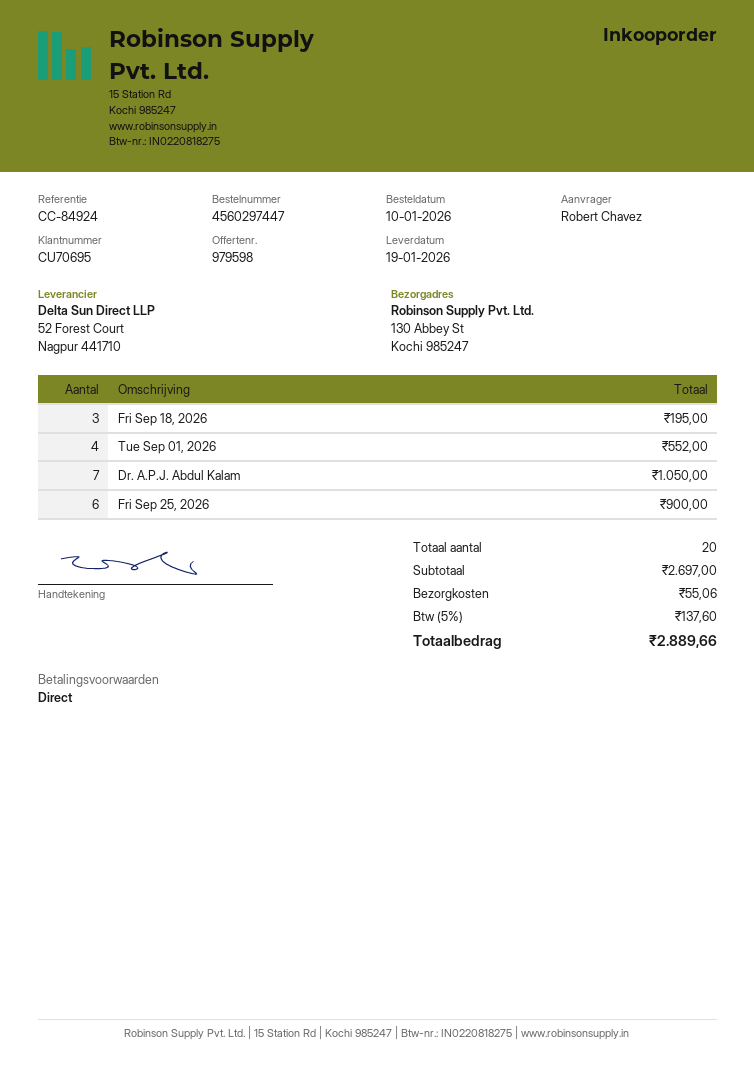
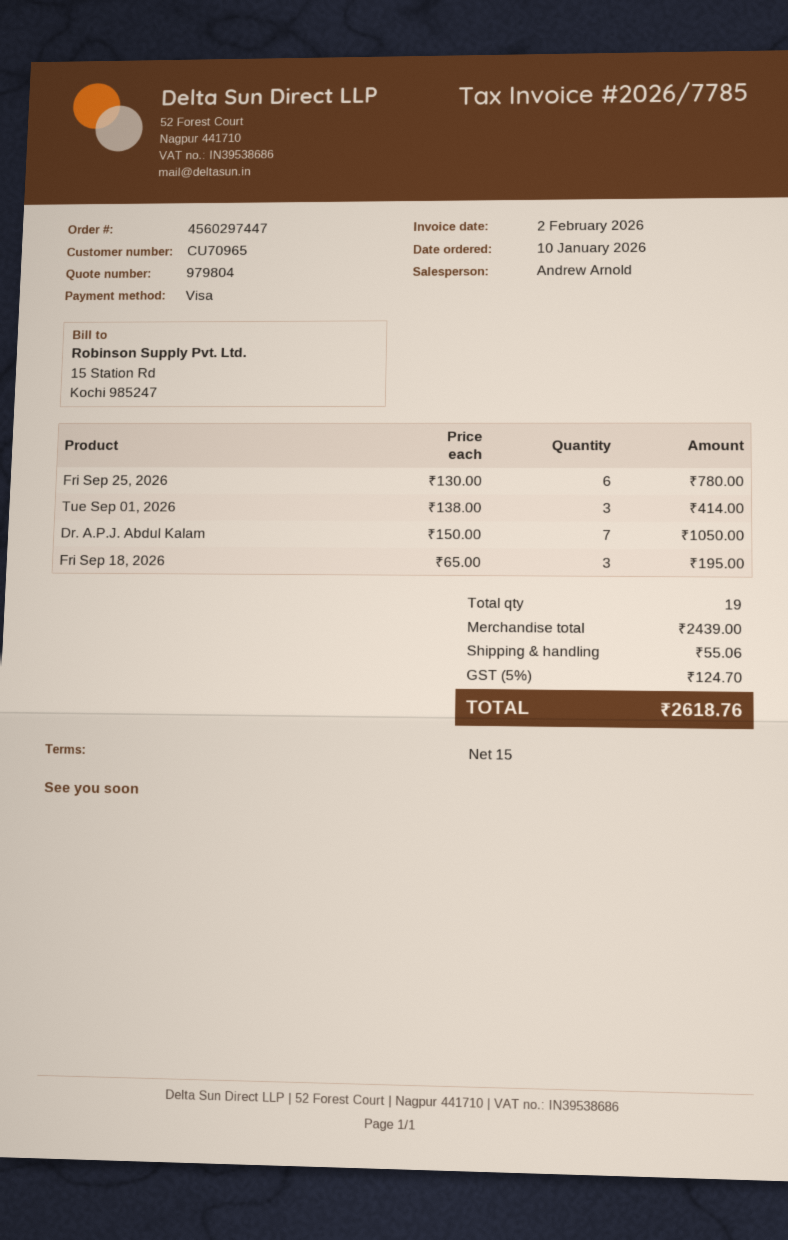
quote number: 979598 -> 979804
payment terms: on receipt -> 15 days
customer number: CU70695 -> CU70965
Tue Sep 01, 2026: 4 for 552.00 -> 3 for 414.00
Fri Sep 25, 2026: 6 for 900.00 -> 6 for 780.00
total quantity: 20 -> 19
subtotal: 2697.00 -> 2439.00
tax: 5% = 137.60 -> 5% = 124.70
total: 2889.66 -> 2618.76

